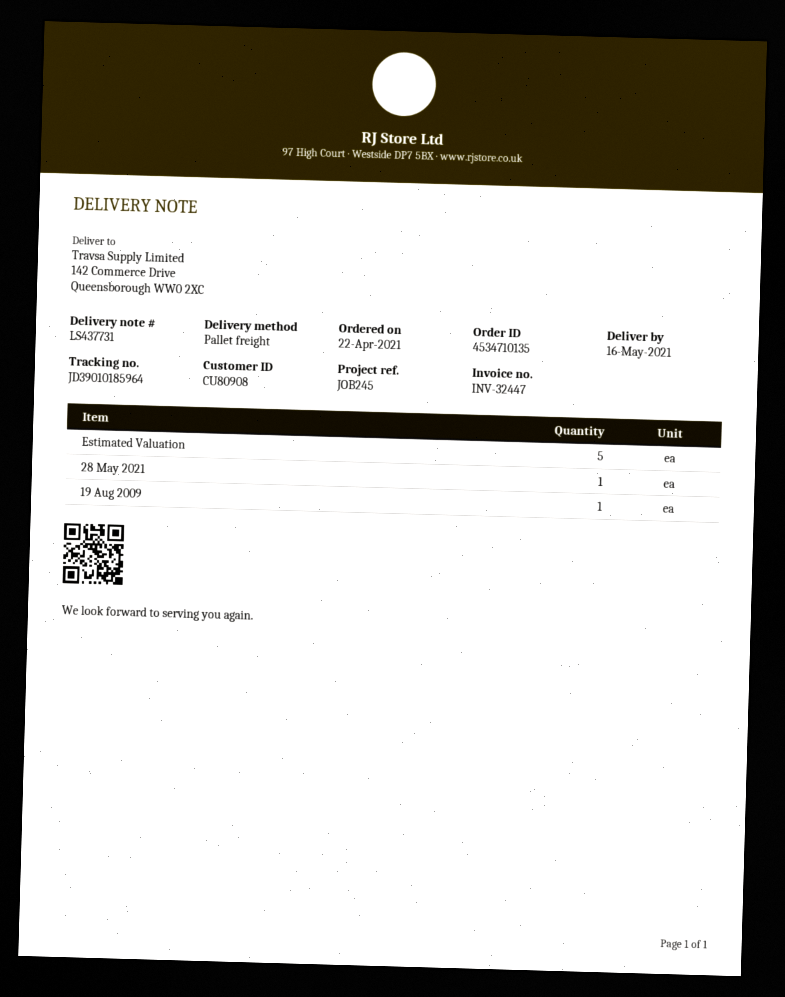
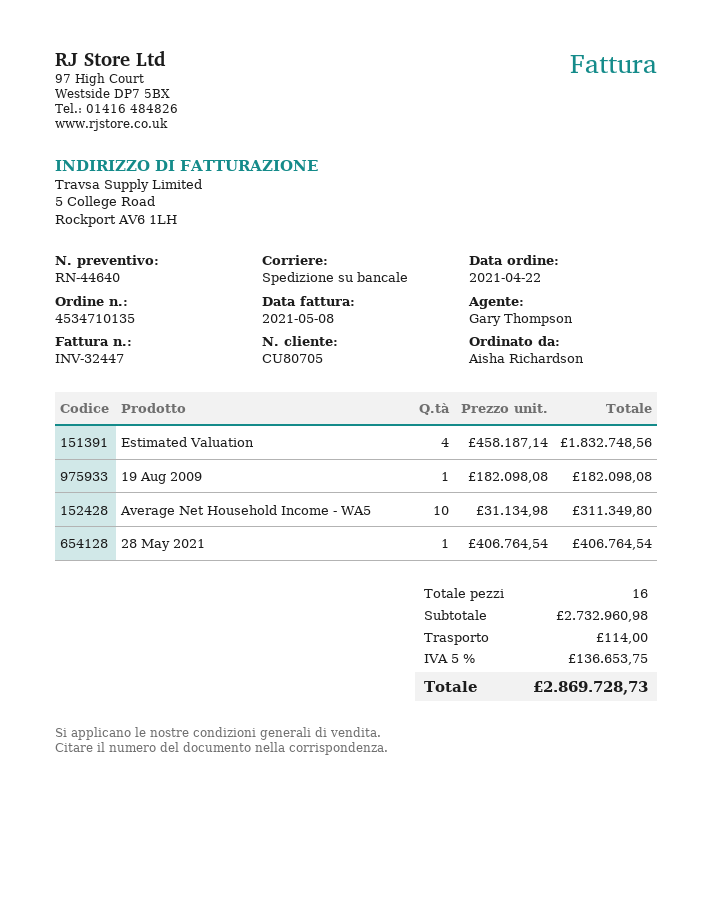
customer number: CU80908 -> CU80705
Estimated Valuation: 5 -> 4
Average Net Household Income - WA5: none -> 10

